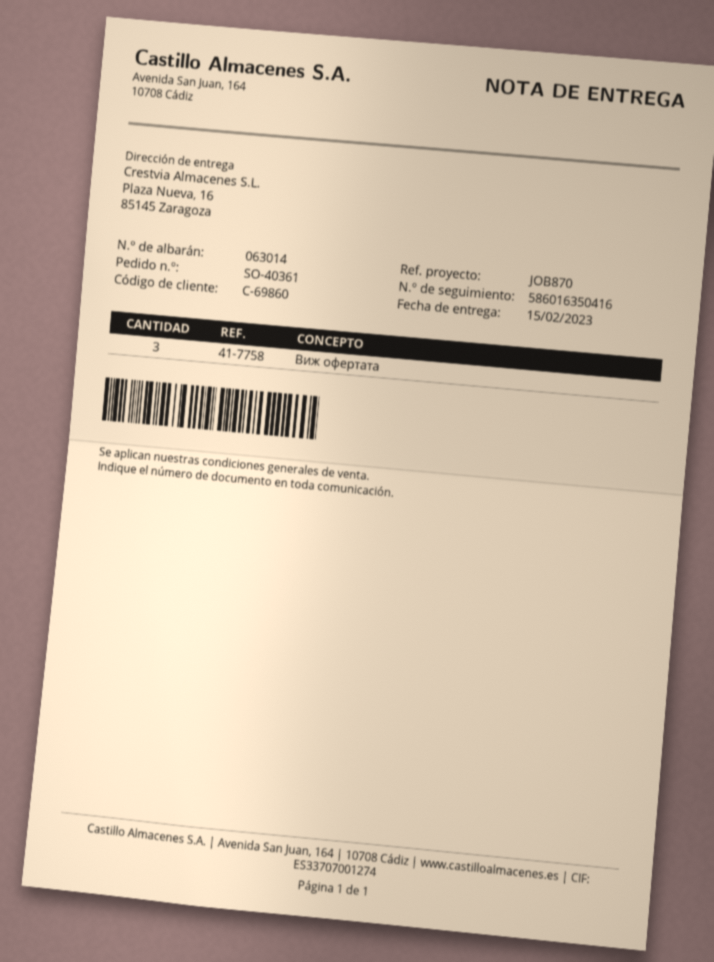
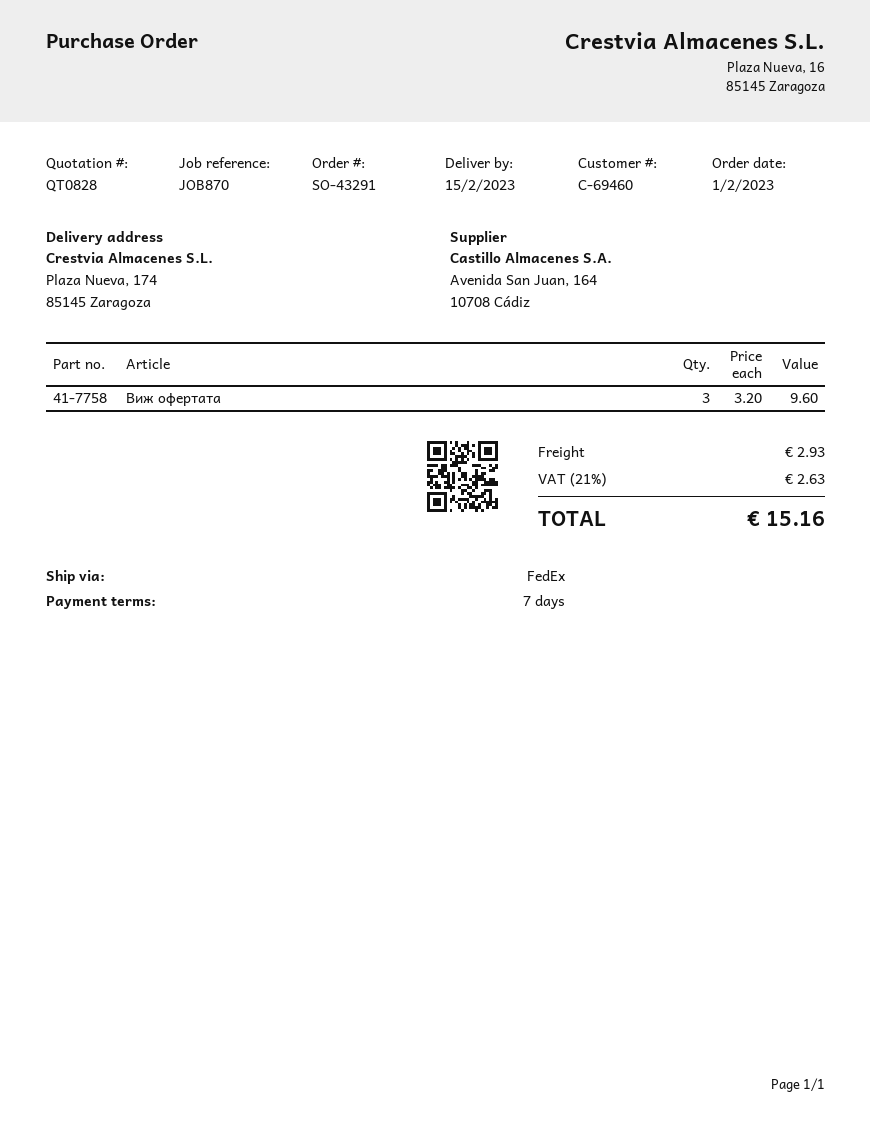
order number: SO-40361 -> SO-43291
customer number: C-69860 -> C-69460
ship to: Plaza Nueva, 16, 85145 Zaragoza -> Plaza Nueva, 174, 85145 Zaragoza

